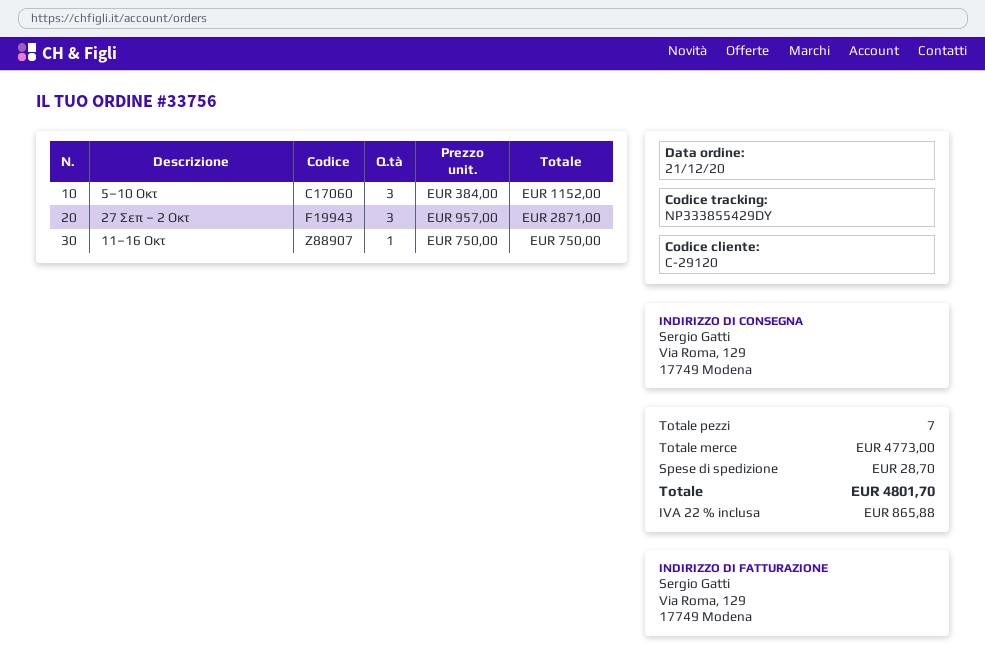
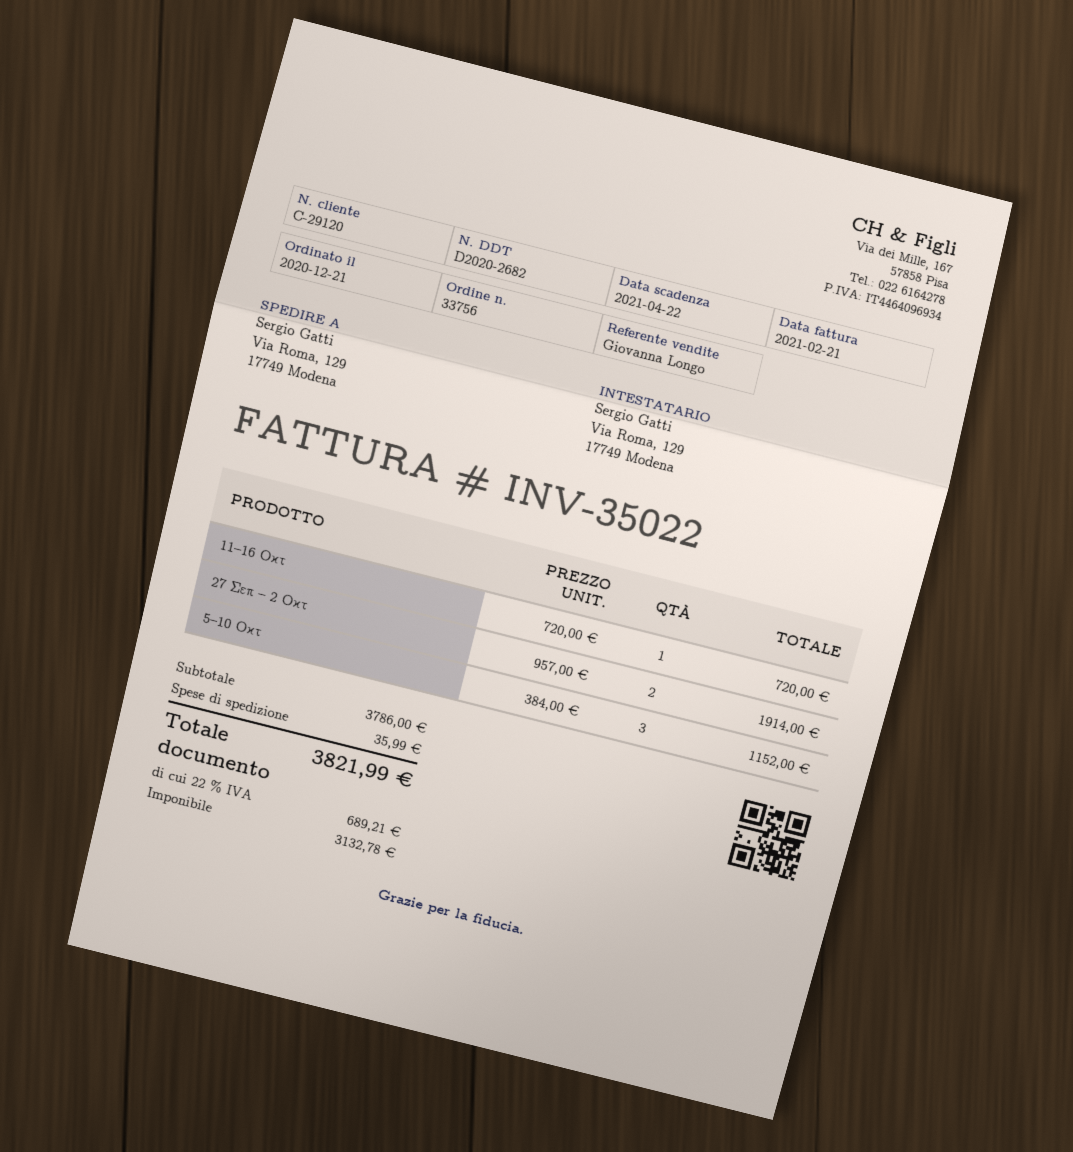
27 Σεπ – 2 Οκτ: 3 x 957.00 = 2871.00 -> 2 x 957.00 = 1914.00
11–16 Οκτ: 1 x 750.00 = 750.00 -> 1 x 720.00 = 720.00
subtotal: 4773.00 -> 3786.00
shipping: 28.70 -> 35.99
tax: 22% = 865.88 -> 22% = 689.21
total: 4801.70 -> 3821.99

